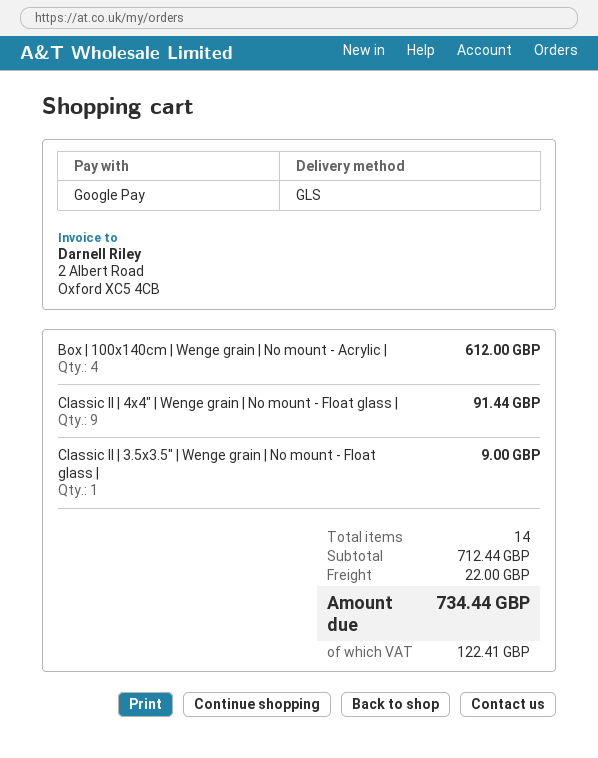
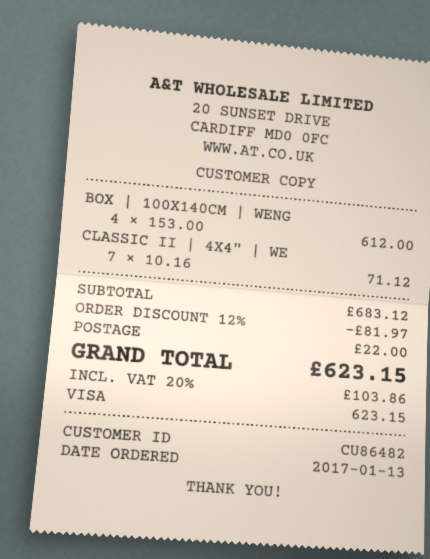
payment method: Google Pay -> Visa
Classic II | 4x4" | Wenge grain | No mount - Float glass |: 9 for 91.44 -> 7 for 71.12
Classic II | 3.5x3.5" | Wenge grain | No mount - Float glass |: 1 for 9.00 -> none
subtotal: 712.44 -> 683.12
discount: none -> 12% = 81.97
tax: 122.41 -> 103.86
total: 734.44 -> 623.15

